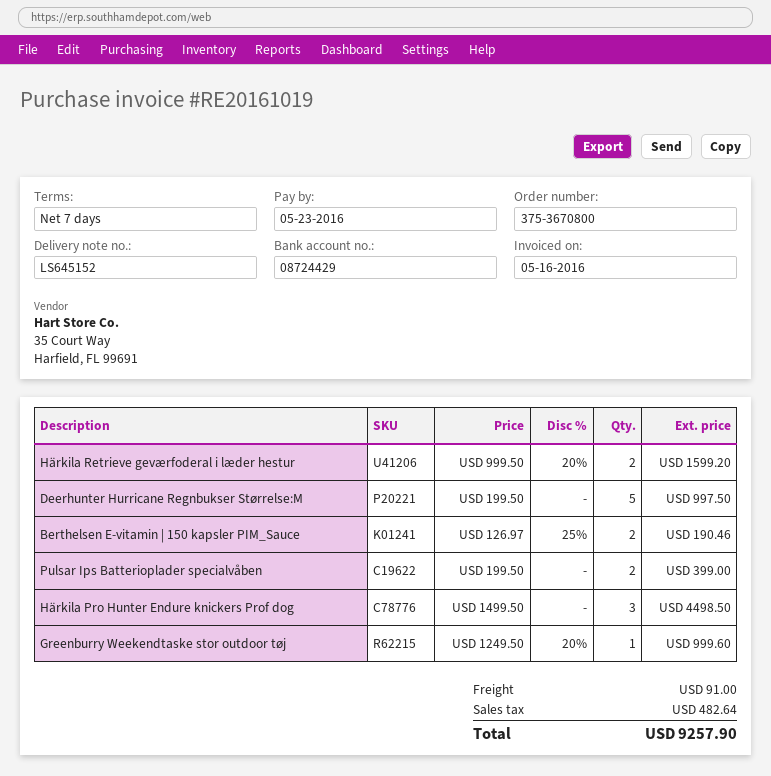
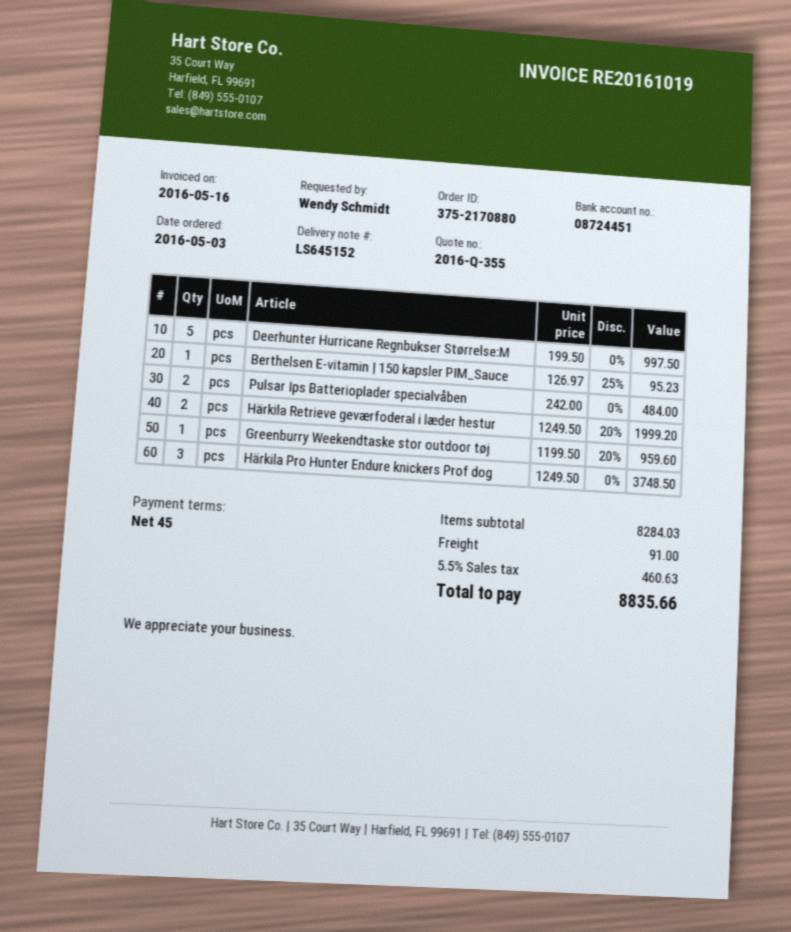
order number: 375-3670800 -> 375-2170880
payment terms: 7 days -> 45 days
bank account: 08724429 -> 08724451
Härkila Retrieve geværfoderal i læder hestur: 2 x 999.50 - 20% = 1599.20 -> 2 x 1249.50 - 20% = 1999.20
Berthelsen E-vitamin | 150 kapsler PIM_Sauce: 2 x 126.97 - 25% = 190.46 -> 1 x 126.97 - 25% = 95.23
Pulsar Ips Batterioplader specialvåben: 2 x 199.50 = 399.00 -> 2 x 242.00 = 484.00
Härkila Pro Hunter Endure knickers Prof dog: 3 x 1499.50 = 4498.50 -> 3 x 1249.50 = 3748.50
Greenburry Weekendtaske stor outdoor tøj: 1 x 1249.50 - 20% = 999.60 -> 1 x 1199.50 - 20% = 959.60
tax: 482.64 -> 460.63
total: 9257.90 -> 8835.66

